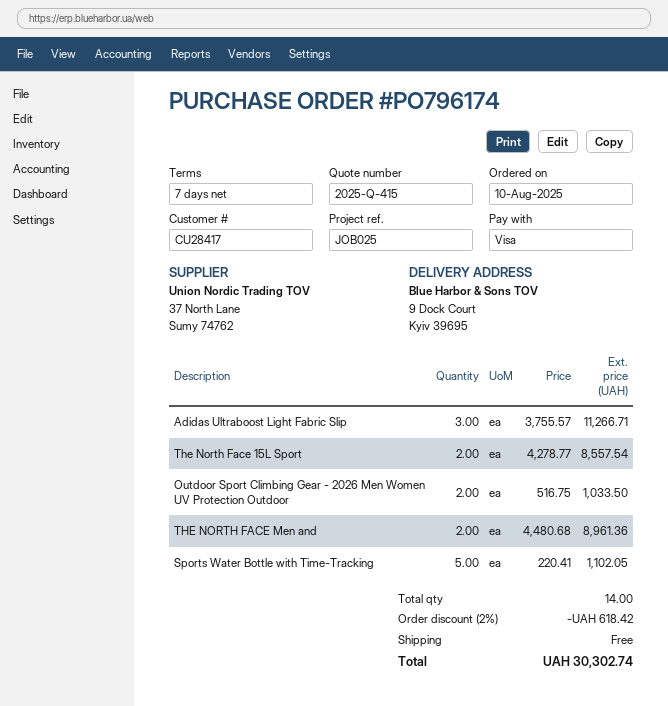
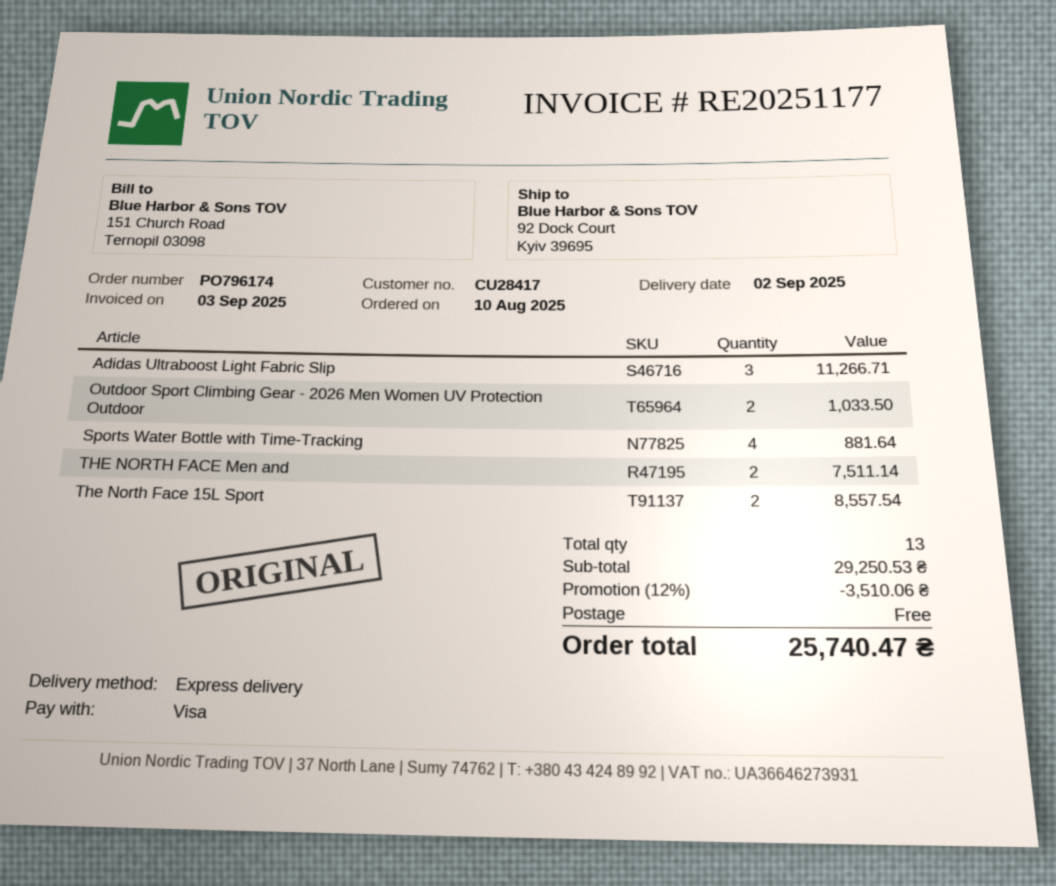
ship to: 9 Dock Court, Kyiv 39695 -> 92 Dock Court, Kyiv 39695
THE NORTH FACE Men and: 2 for 8961.36 -> 2 for 7511.14
Sports Water Bottle with Time-Tracking: 5 for 1102.05 -> 4 for 881.64
total quantity: 14 -> 13
discount: 2% = 618.42 -> 12% = 3510.06
total: 30302.74 -> 25740.47

